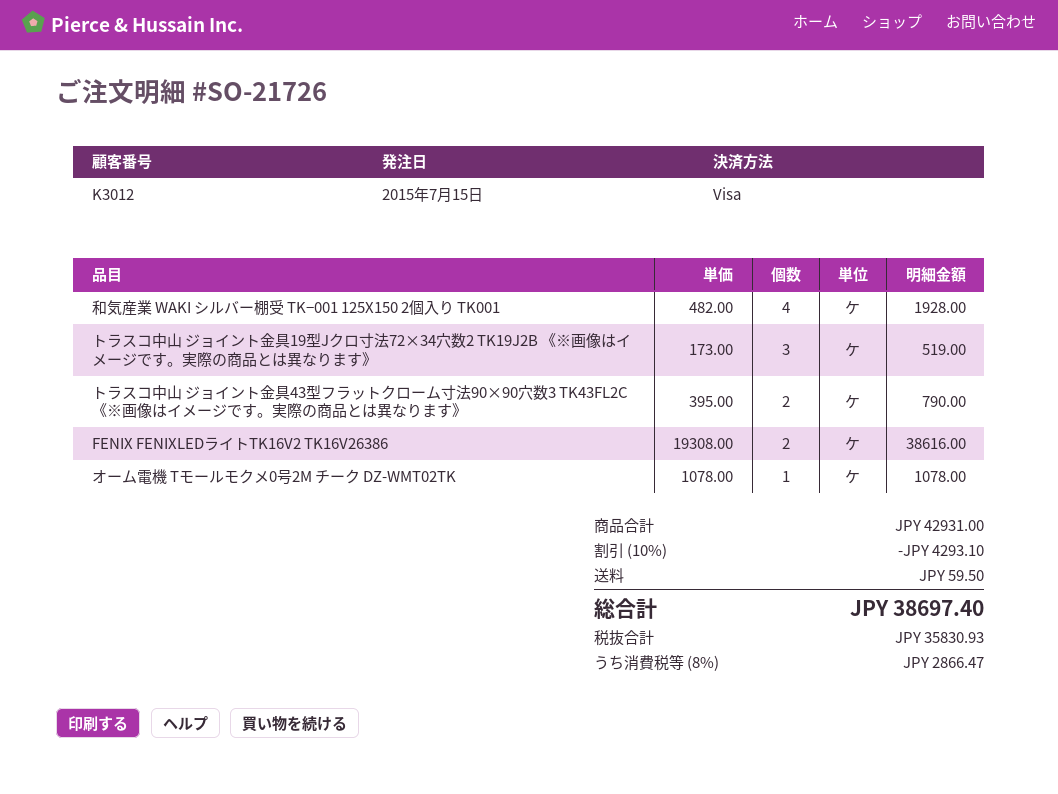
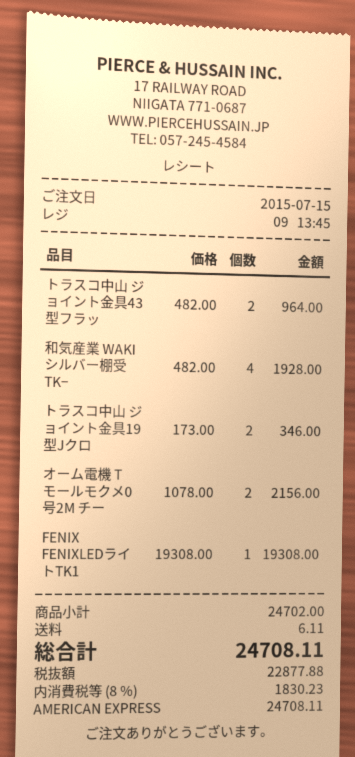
payment method: Visa -> American Express
トラスコ中山 ジョイント金具19型Jクロ寸法72×34穴数2 TK19J2B 《※画像はイメージです。実際の商品とは異なります》: 3 x 173.00 = 519.00 -> 2 x 173.00 = 346.00
トラスコ中山 ジョイント金具43型フラットクローム寸法90×90穴数3 TK43FL2C 《※画像はイメージです。実際の商品とは異なります》: 2 x 395.00 = 790.00 -> 2 x 482.00 = 964.00
FENIX FENIXLEDライトTK16V2 TK16V26386: 2 x 19308.00 = 38616.00 -> 1 x 19308.00 = 19308.00
オーム電機 Tモールモクメ0号2M チーク DZ-WMT02TK: 1 x 1078.00 = 1078.00 -> 2 x 1078.00 = 2156.00
subtotal: 42931.00 -> 24702.00
discount: 10% = 4293.10 -> none
shipping: 59.50 -> 6.11
net: 35830.93 -> 22877.88
tax: 8% = 2866.47 -> 8% = 1830.23
total: 38697.40 -> 24708.11

